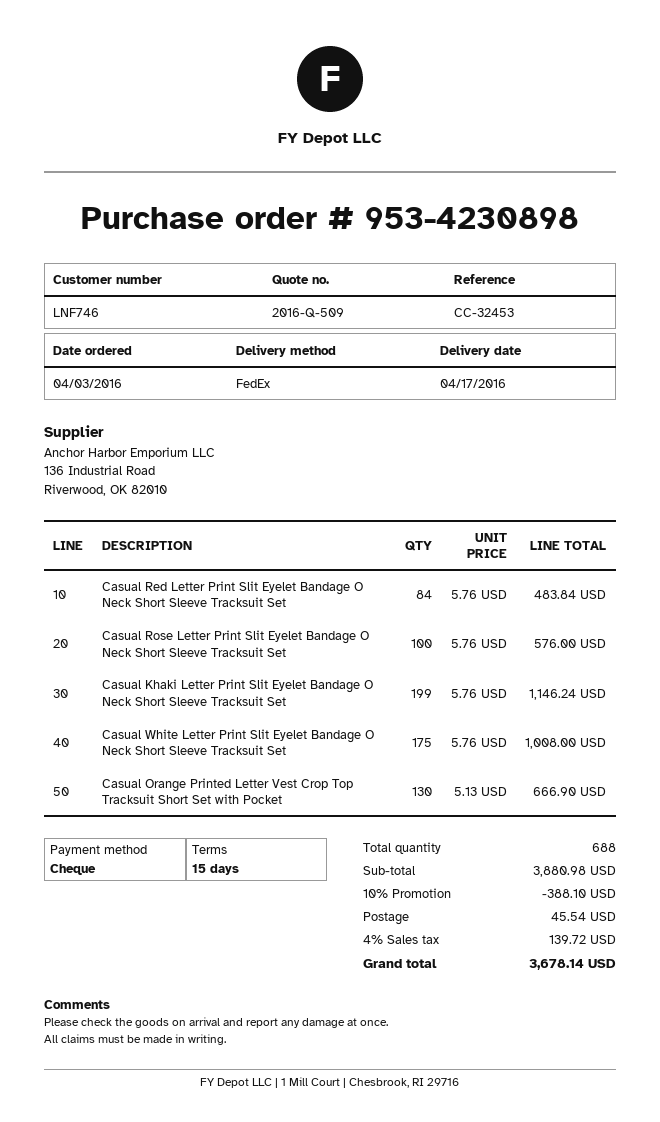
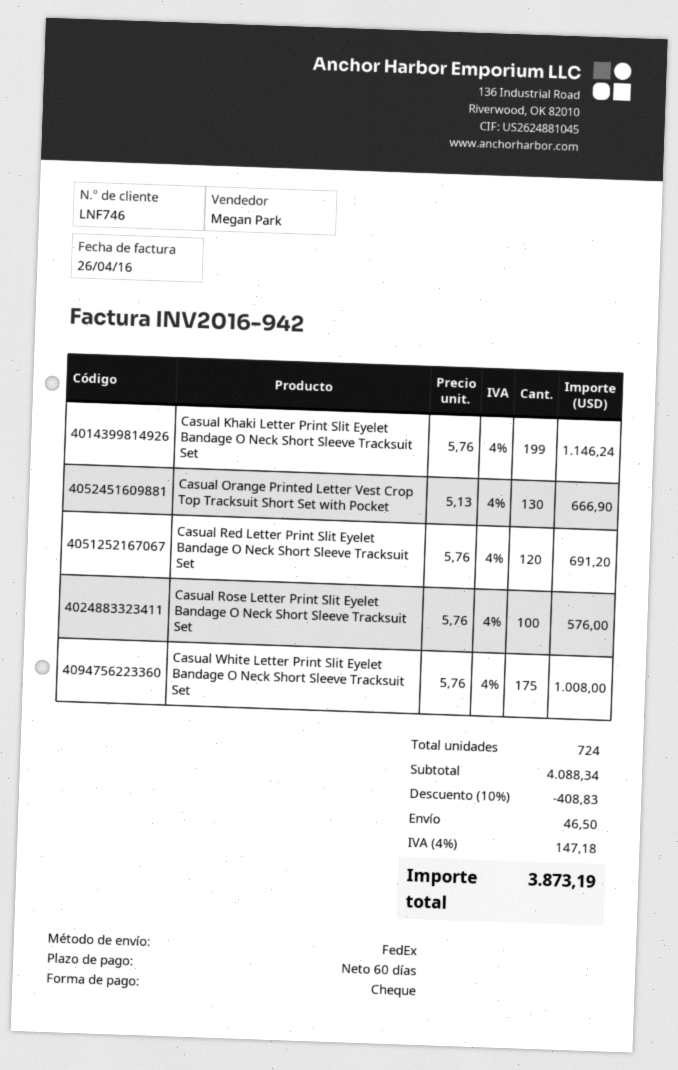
payment terms: 15 days -> 60 days
Casual Red Letter Print Slit Eyelet Bandage O Neck Short Sleeve Tracksuit Set: 84 x 5.76 = 483.84 -> 120 x 5.76 = 691.20
total quantity: 688 -> 724
subtotal: 3880.98 -> 4088.34
discount: 10% = 388.10 -> 10% = 408.83
shipping: 45.54 -> 46.50
tax: 4% = 139.72 -> 4% = 147.18
total: 3678.14 -> 3873.19

